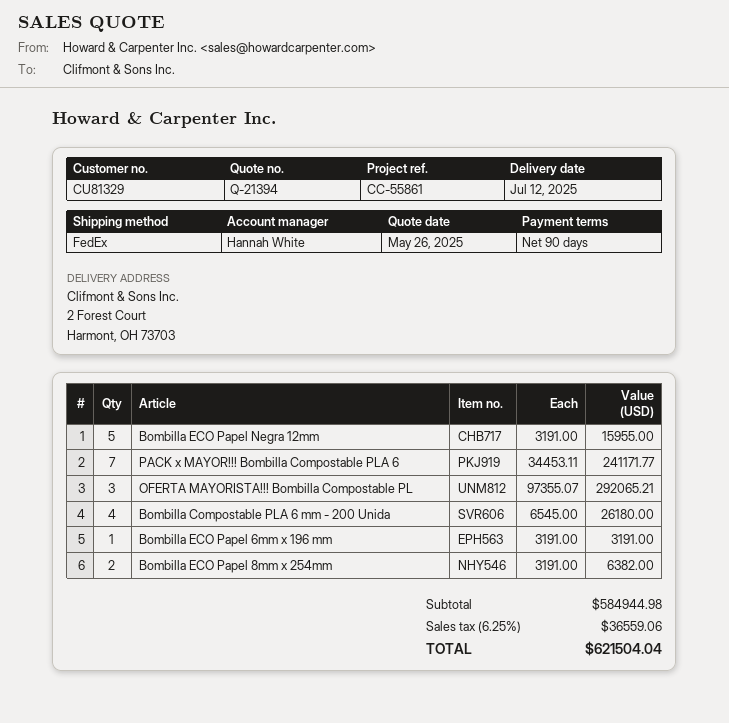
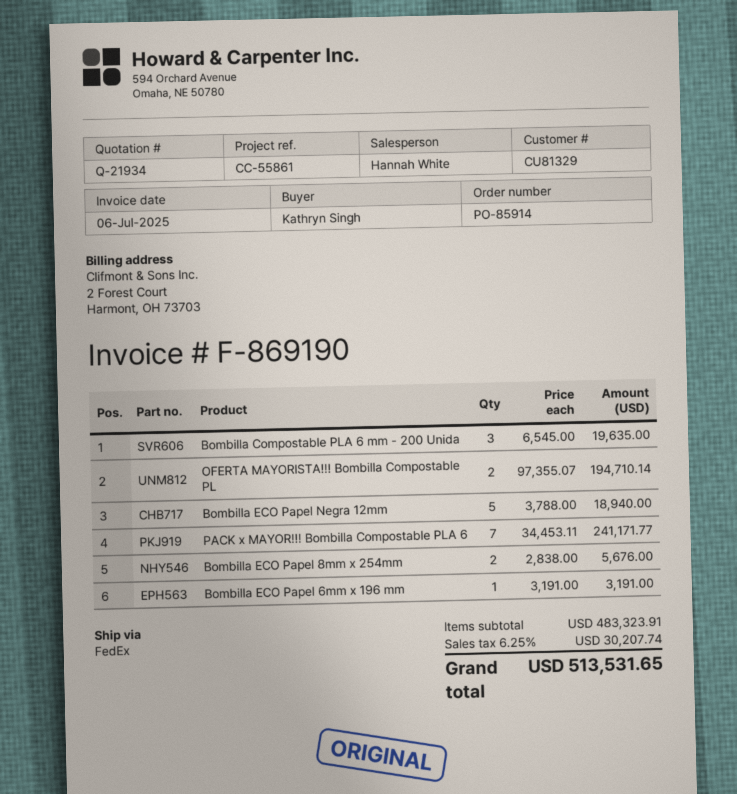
quote number: Q-21394 -> Q-21934
Bombilla ECO Papel Negra 12mm: 5 x 3191.00 = 15955.00 -> 5 x 3788.00 = 18940.00
OFERTA MAYORISTA!!! Bombilla Compostable PL: 3 x 97355.07 = 292065.21 -> 2 x 97355.07 = 194710.14
Bombilla Compostable PLA 6 mm - 200 Unida: 4 x 6545.00 = 26180.00 -> 3 x 6545.00 = 19635.00
Bombilla ECO Papel 8mm x 254mm: 2 x 3191.00 = 6382.00 -> 2 x 2838.00 = 5676.00
subtotal: 584944.98 -> 483323.91
tax: 6.25% = 36559.06 -> 6.25% = 30207.74
total: 621504.04 -> 513531.65

